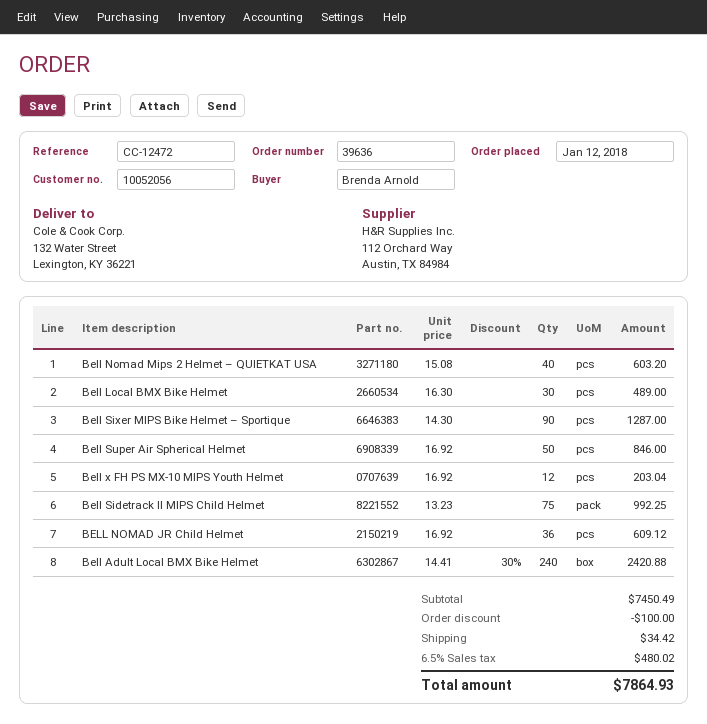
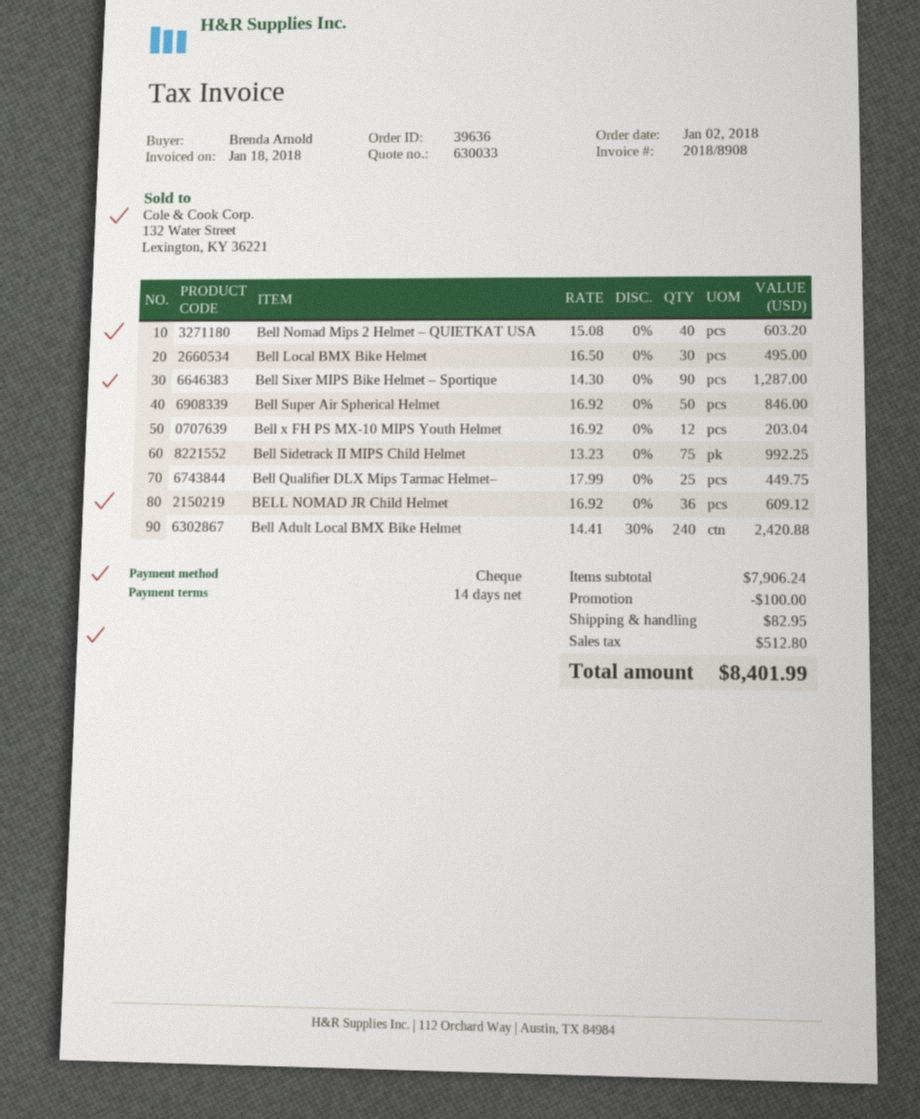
order date: 2018-01-12 -> 2018-01-02
Bell Local BMX Bike Helmet: 30 x 16.30 = 489.00 -> 30 x 16.50 = 495.00
Bell Qualifier DLX Mips Tarmac Helmet–: none -> 25 x 17.99 = 449.75
subtotal: 7450.49 -> 7906.24
shipping: 34.42 -> 82.95
tax: 480.02 -> 512.80
total: 7864.93 -> 8401.99

